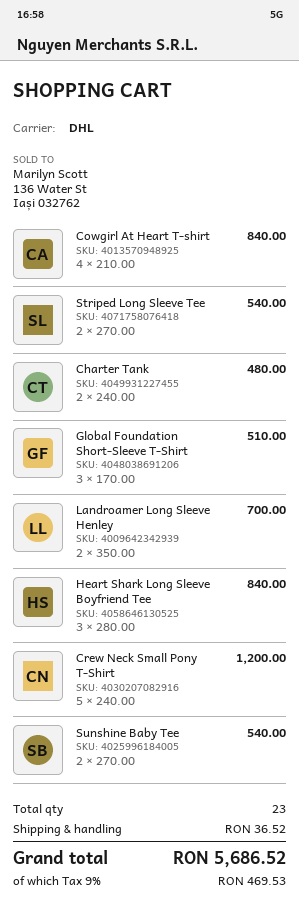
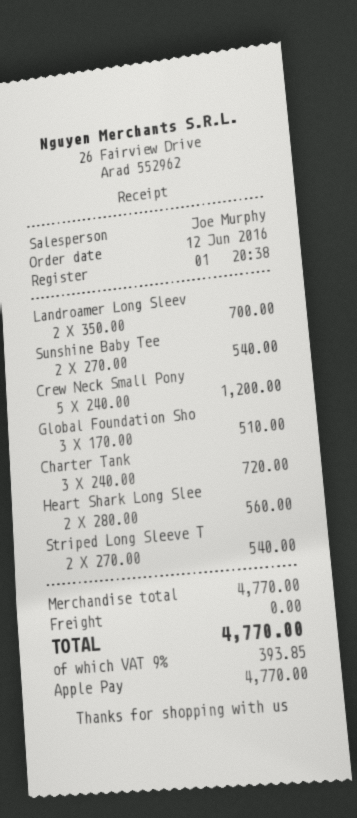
Cowgirl At Heart T-shirt: 4 x 210.00 = 840.00 -> none
Charter Tank: 2 x 240.00 = 480.00 -> 3 x 240.00 = 720.00
Heart Shark Long Sleeve Boyfriend Tee: 3 x 280.00 = 840.00 -> 2 x 280.00 = 560.00
shipping: 36.52 -> 0.00
tax: 9% = 469.53 -> 9% = 393.85
total: 5686.52 -> 4770.00

